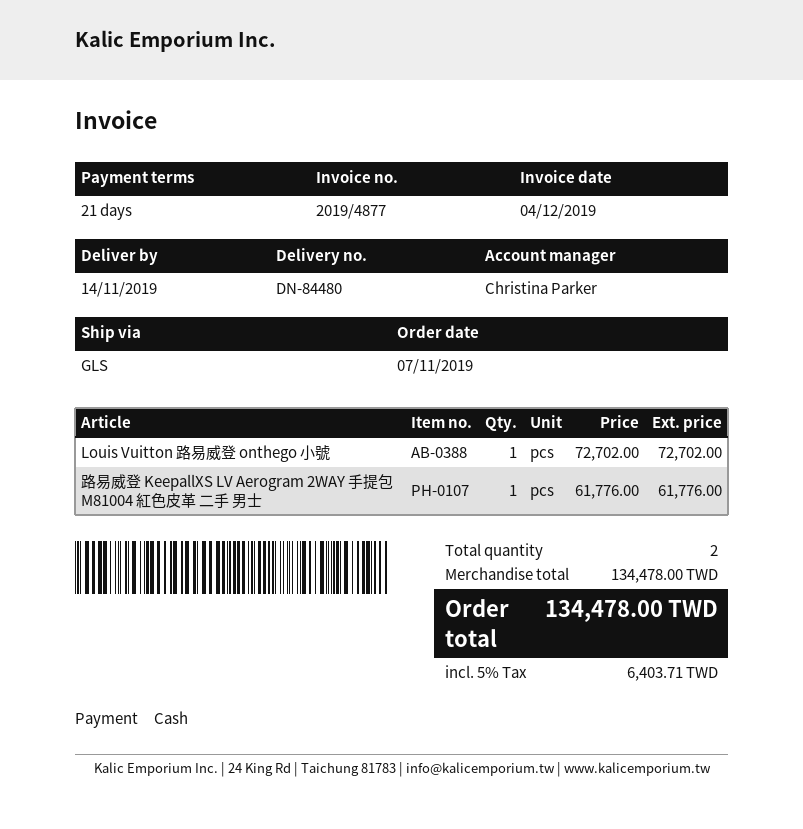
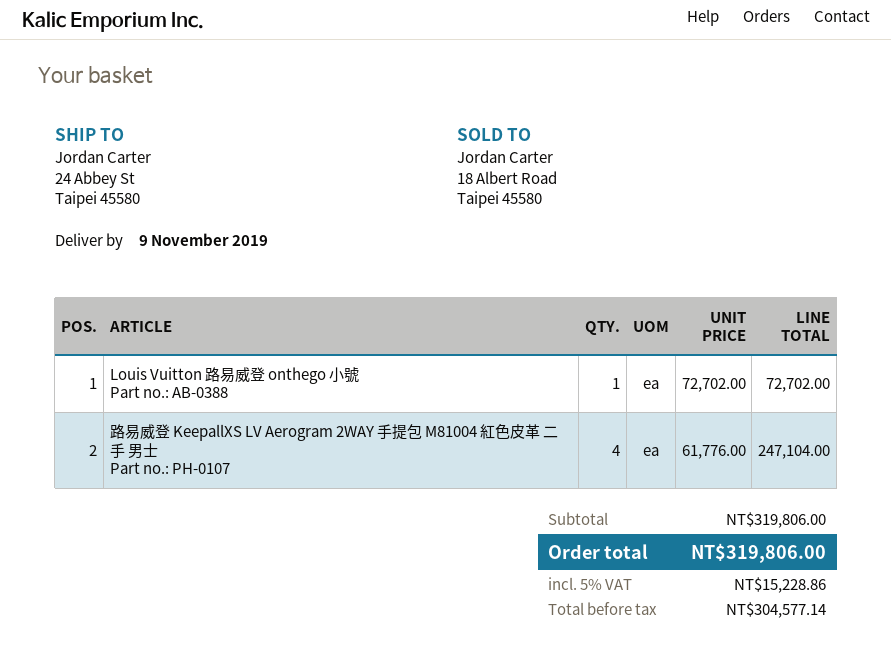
delivery date: 2019-11-14 -> 2019-11-09
路易威登 KeepallXS LV Aerogram 2WAY 手提包 M81004 紅色皮革 二手 男士: 1 x 61776.00 = 61776.00 -> 4 x 61776.00 = 247104.00
subtotal: 134478.00 -> 319806.00
tax: 5% = 6403.71 -> 5% = 15228.86
total: 134478.00 -> 319806.00

